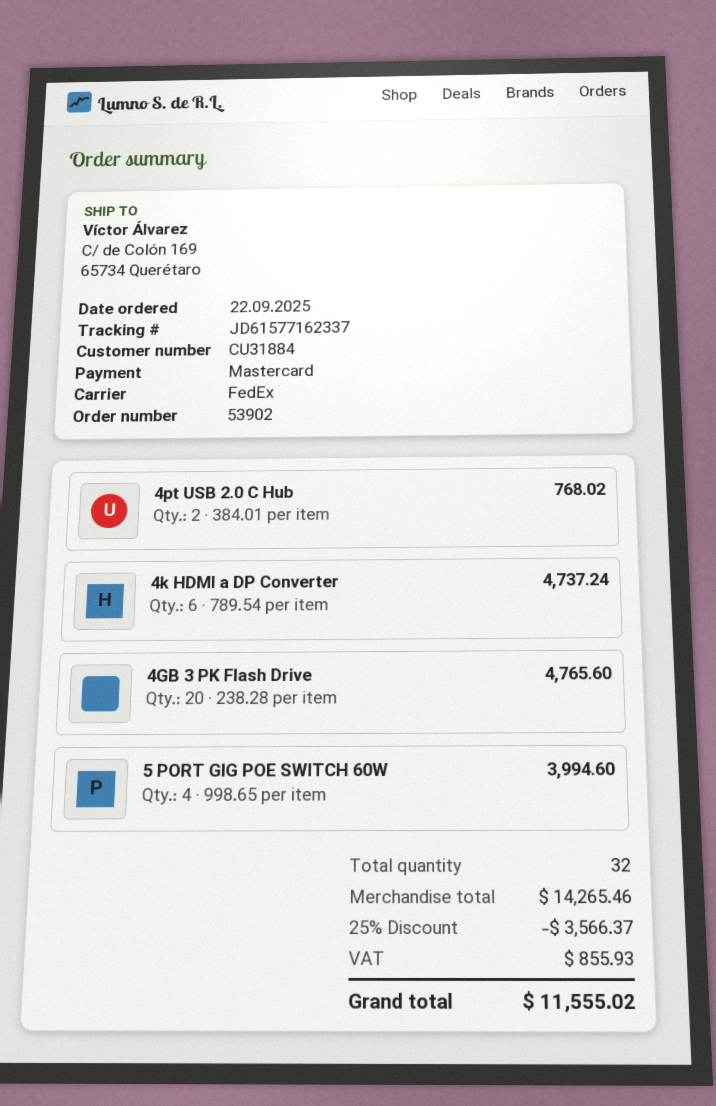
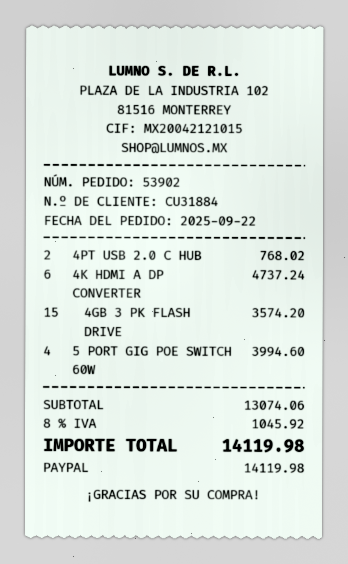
payment method: Mastercard -> PayPal
4GB 3 PK Flash Drive: 20 for 4765.60 -> 15 for 3574.20
subtotal: 14265.46 -> 13074.06
discount: 25% = 3566.37 -> none
tax: 855.93 -> 1045.92
total: 11555.02 -> 14119.98

